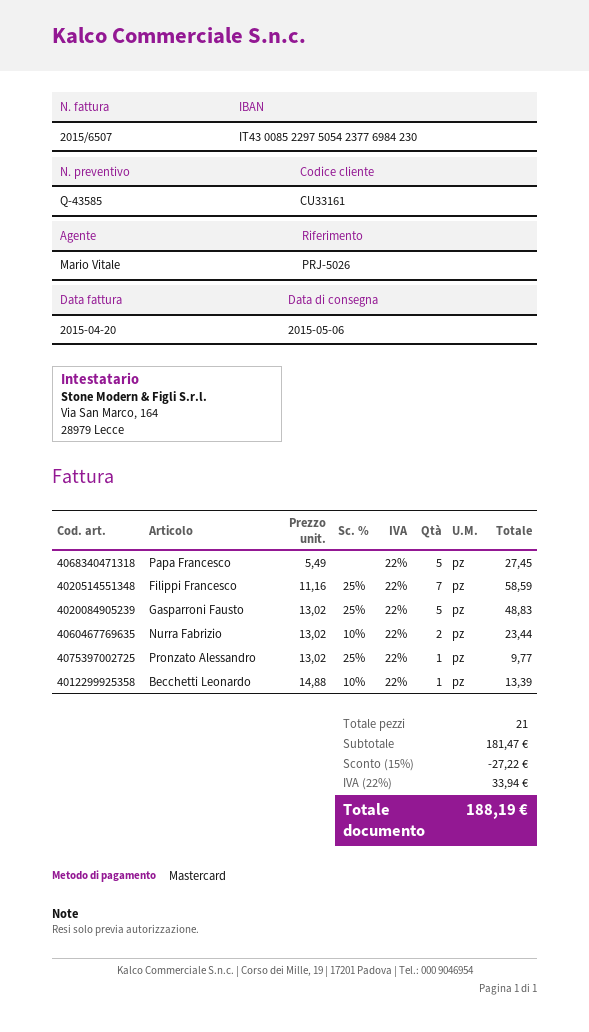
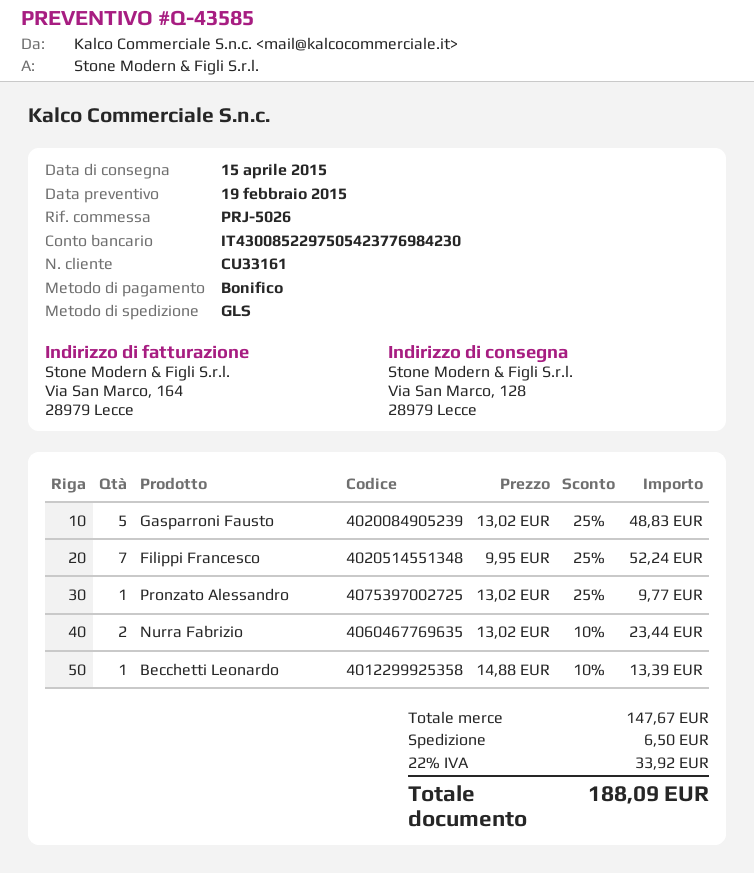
delivery date: 2015-05-06 -> 2015-04-15
payment method: Mastercard -> bank transfer
Papa Francesco: 5 x 5.49 = 27.45 -> none
Filippi Francesco: 7 x 11.16 - 25% = 58.59 -> 7 x 9.95 - 25% = 52.24
subtotal: 181.47 -> 147.67
discount: 15% = 27.22 -> none
shipping: none -> 6.50
tax: 22% = 33.94 -> 22% = 33.92
total: 188.19 -> 188.09

